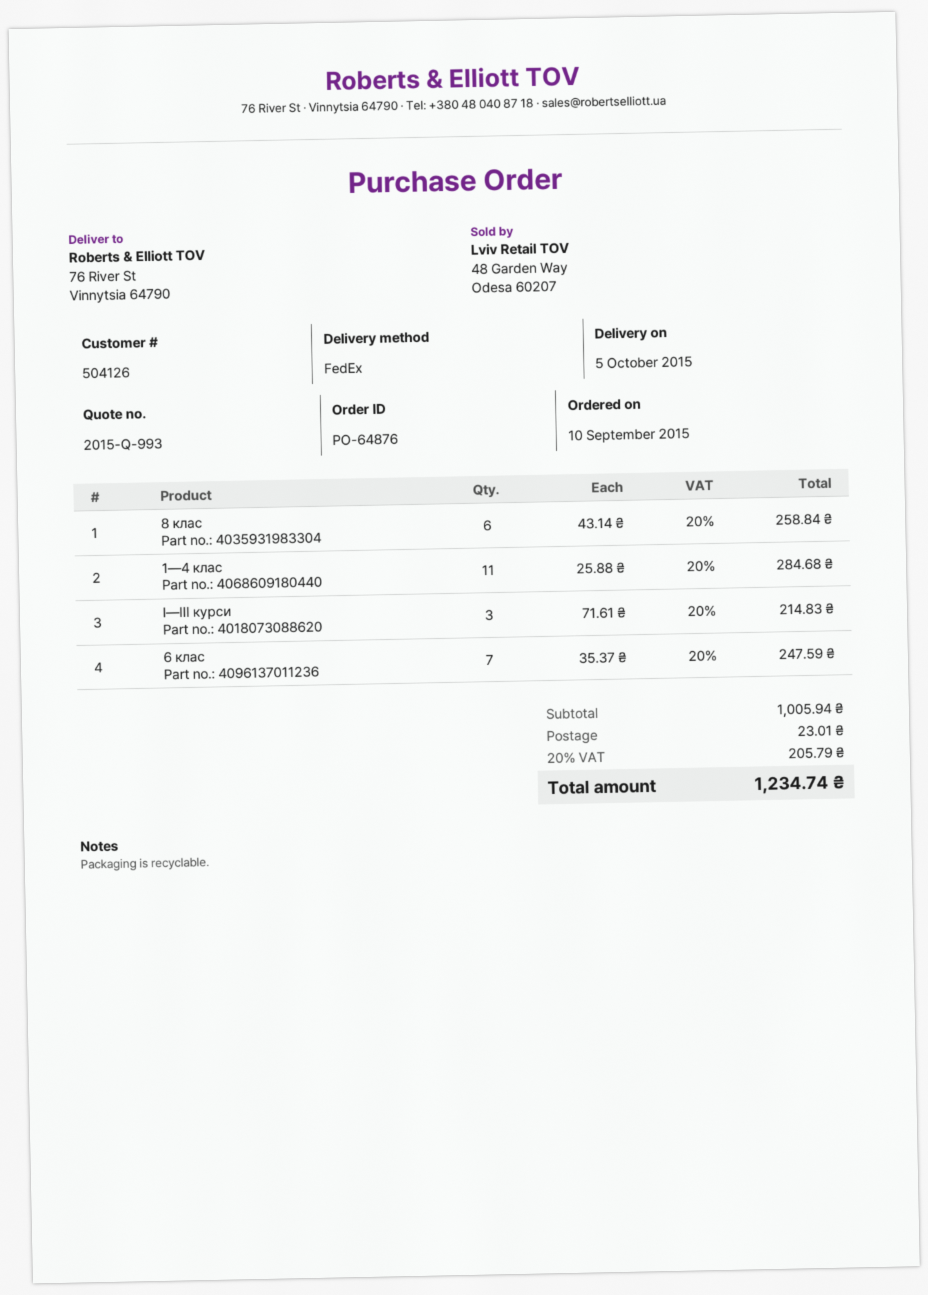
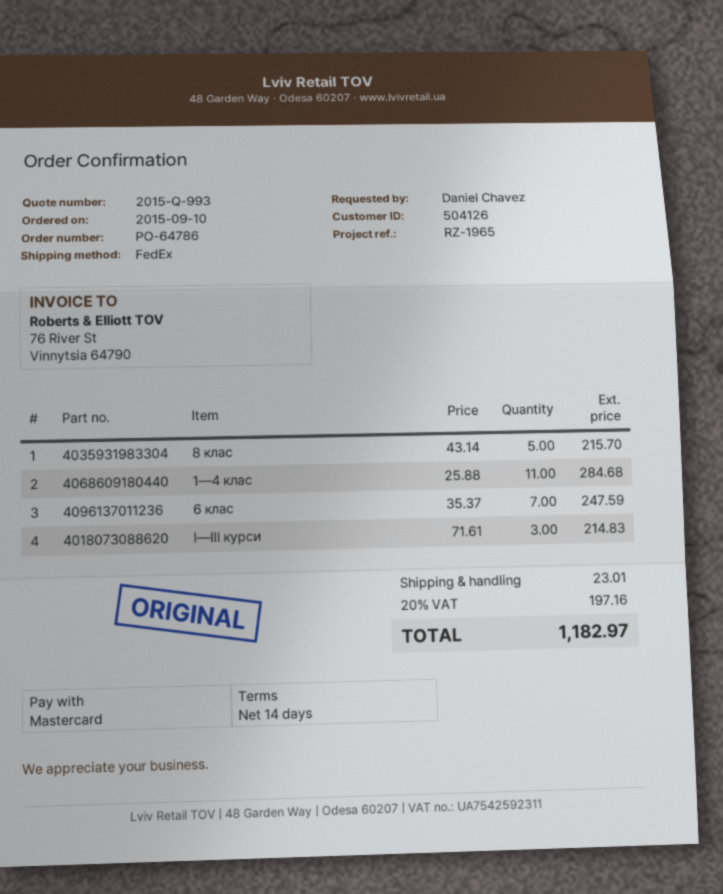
order number: PO-64876 -> PO-64786
8 клас: 6 x 43.14 = 258.84 -> 5 x 43.14 = 215.70
tax: 20% = 205.79 -> 20% = 197.16
total: 1234.74 -> 1182.97

